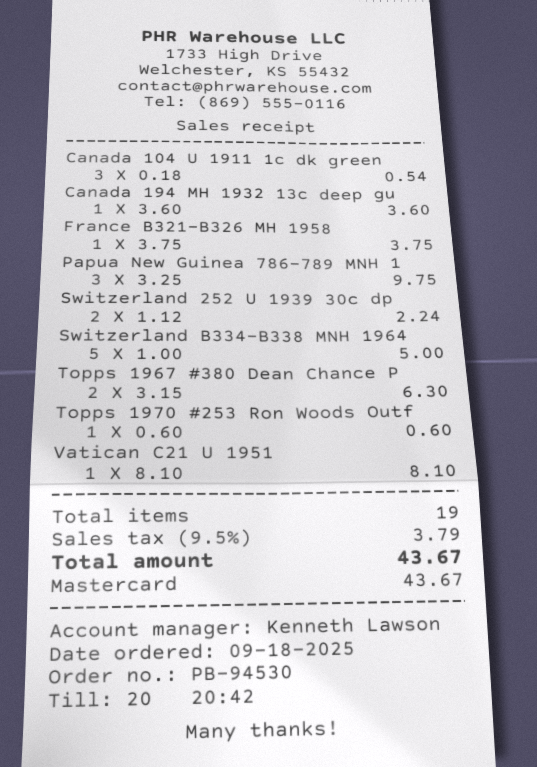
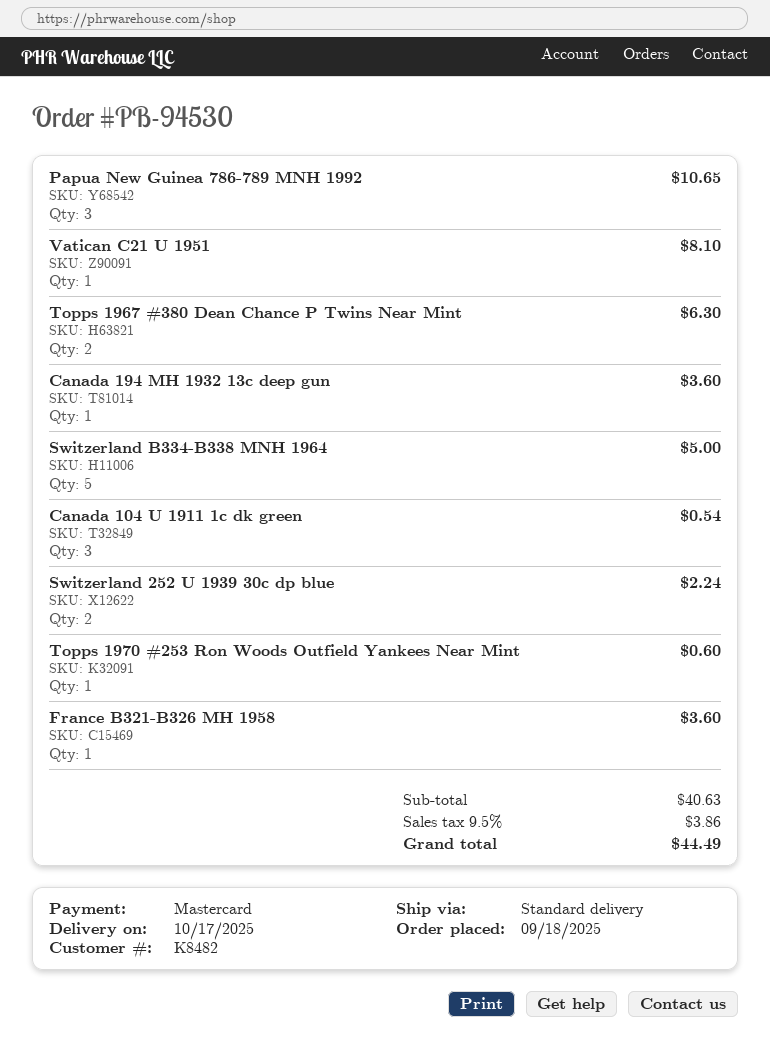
France B321-B326 MH 1958: 1 for 3.75 -> 1 for 3.60
Papua New Guinea 786-789 MNH 1: 3 for 9.75 -> 3 for 10.65
tax: 9.5% = 3.79 -> 9.5% = 3.86
total: 43.67 -> 44.49

